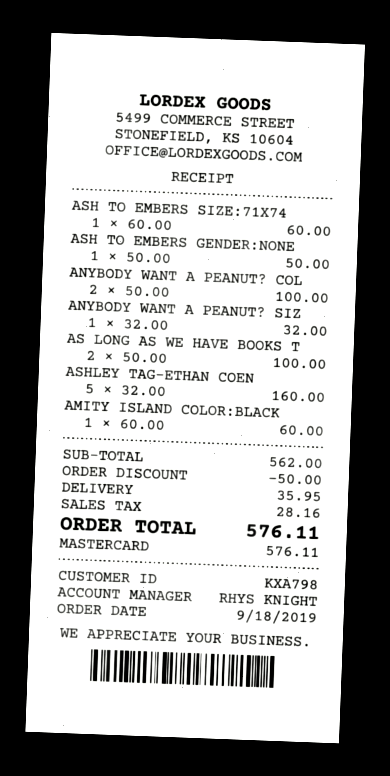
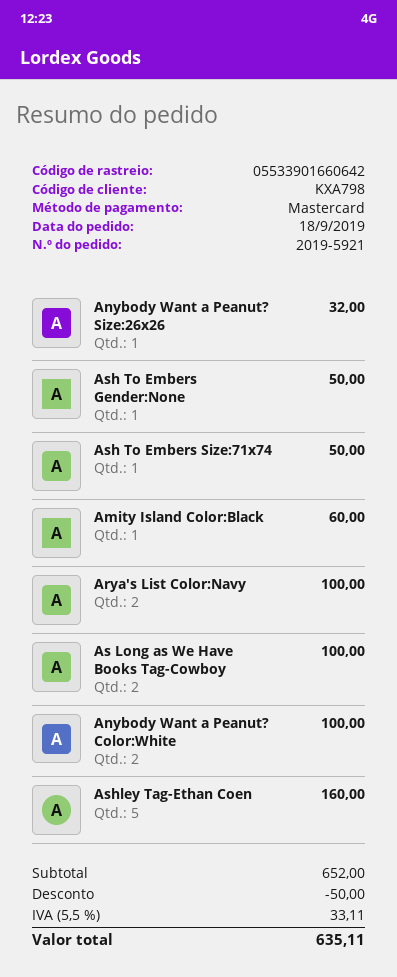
ASH TO EMBERS SIZE:71X74: 1 for 60.00 -> 1 for 50.00
Arya's List Color:Navy: none -> 2 for 100.00
subtotal: 562.00 -> 652.00
shipping: 35.95 -> none
tax: 28.16 -> 33.11
total: 576.11 -> 635.11

